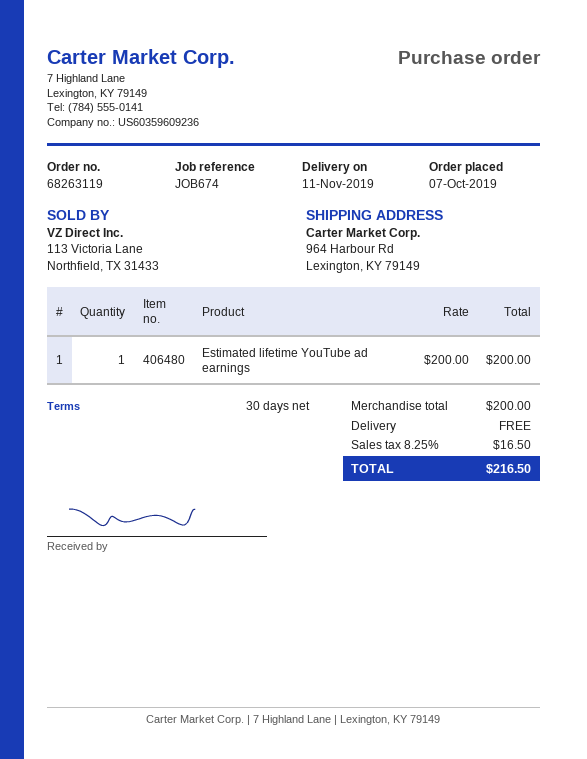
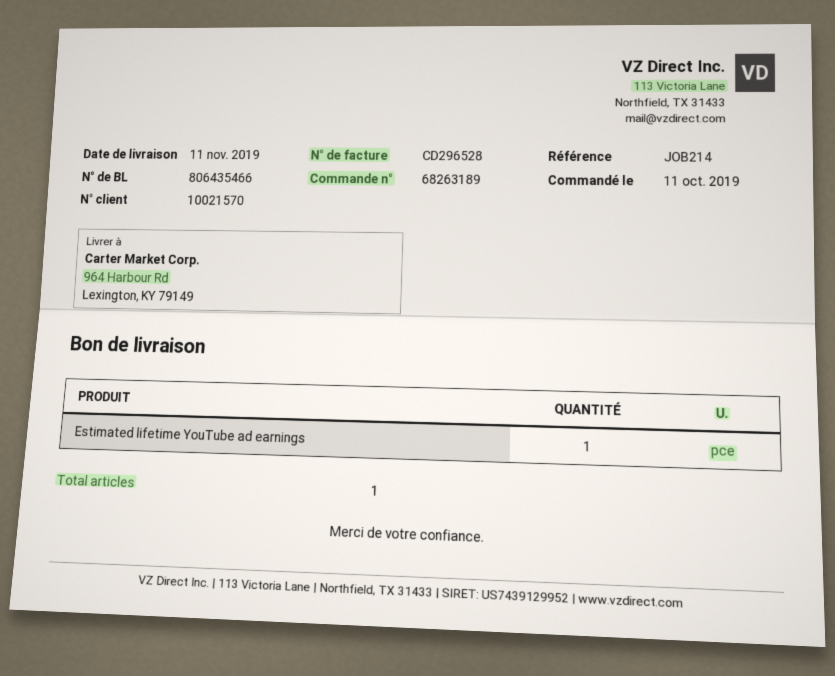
order number: 68263119 -> 68263189
order date: 2019-10-07 -> 2019-10-11
reference: JOB674 -> JOB214

